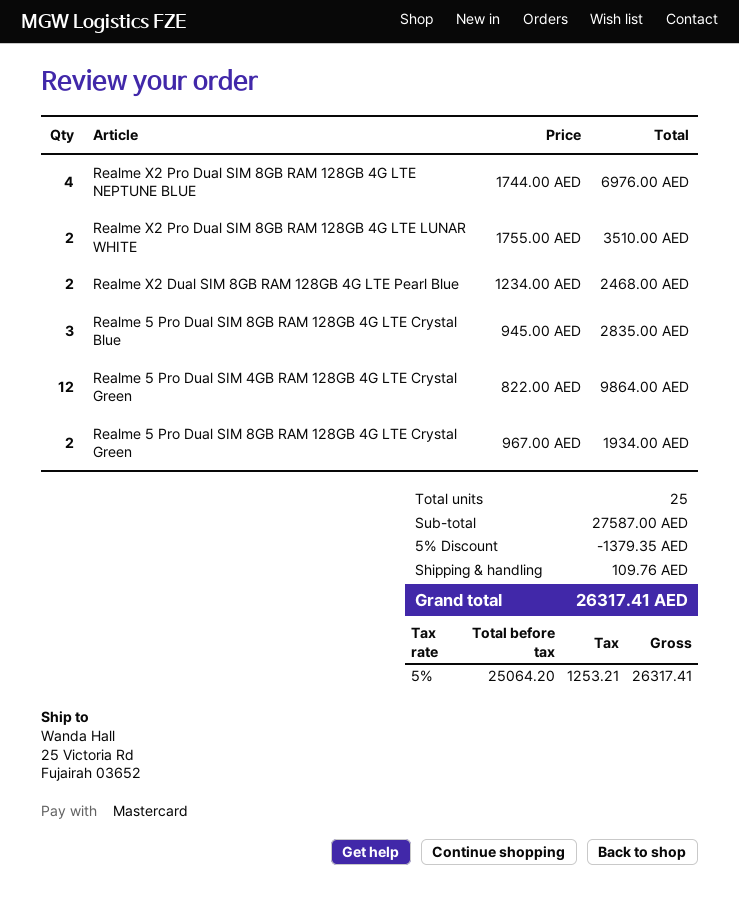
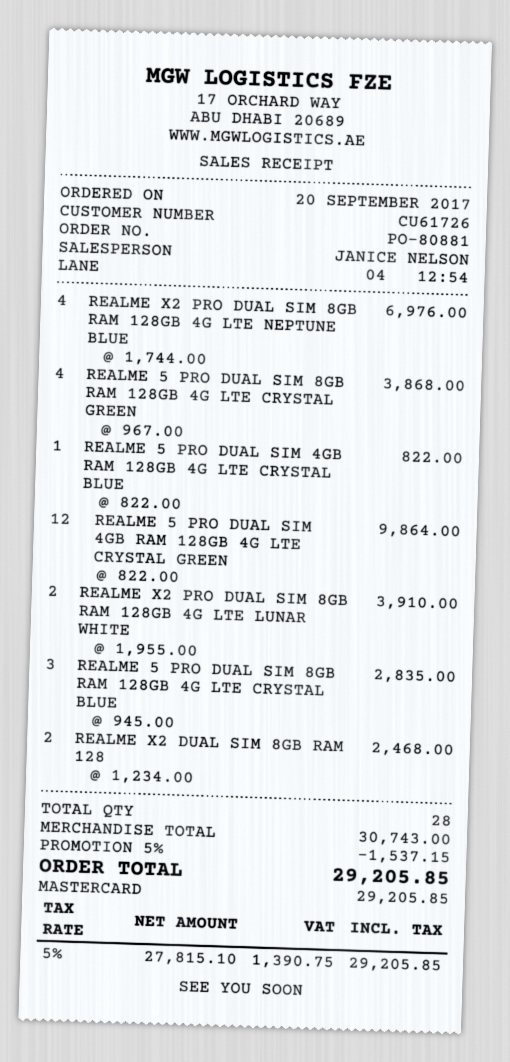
Realme X2 Pro Dual SIM 8GB RAM 128GB 4G LTE LUNAR WHITE: 2 x 1755.00 = 3510.00 -> 2 x 1955.00 = 3910.00
Realme 5 Pro Dual SIM 8GB RAM 128GB 4G LTE Crystal Green: 2 x 967.00 = 1934.00 -> 4 x 967.00 = 3868.00
REALME 5 PRO DUAL SIM 4GB RAM 128GB 4G LTE CRYSTAL BLUE: none -> 1 x 822.00 = 822.00
total quantity: 25 -> 28
subtotal: 27587.00 -> 30743.00
discount: 5% = 1379.35 -> 5% = 1537.15
shipping: 109.76 -> none
net: 25064.20 -> 27815.10
tax: 5% = 1253.21 -> 5% = 1390.75
total: 26317.41 -> 29205.85

